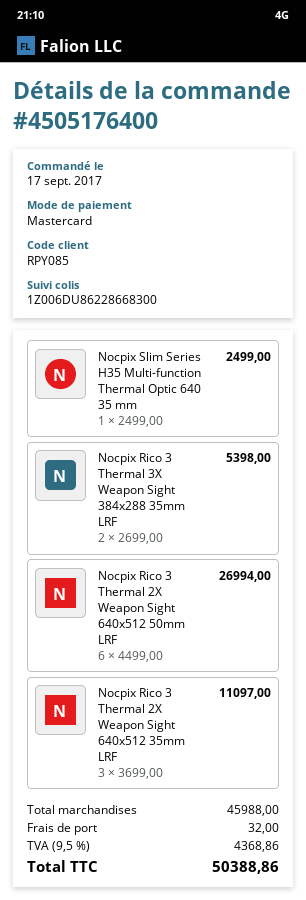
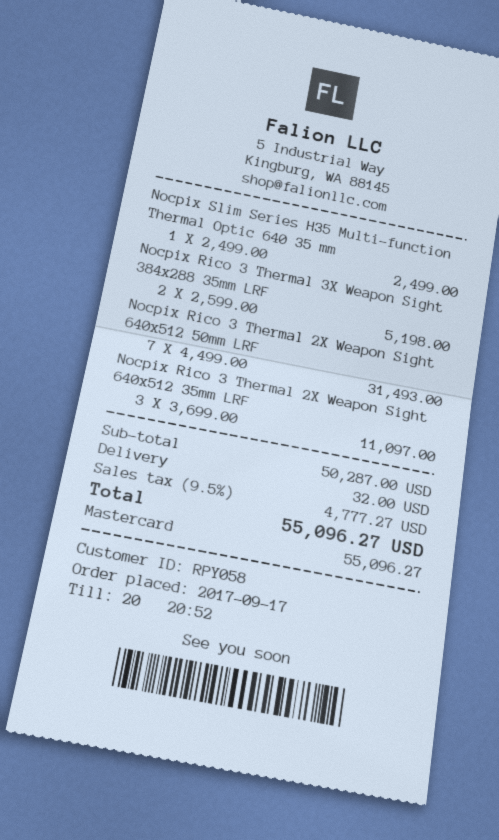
customer number: RPY085 -> RPY058
Nocpix Rico 3 Thermal 3X Weapon Sight 384x288 35mm LRF: 2 x 2699.00 = 5398.00 -> 2 x 2599.00 = 5198.00
Nocpix Rico 3 Thermal 2X Weapon Sight 640x512 50mm LRF: 6 x 4499.00 = 26994.00 -> 7 x 4499.00 = 31493.00
subtotal: 45988.00 -> 50287.00
tax: 9.5% = 4368.86 -> 9.5% = 4777.27
total: 50388.86 -> 55096.27

